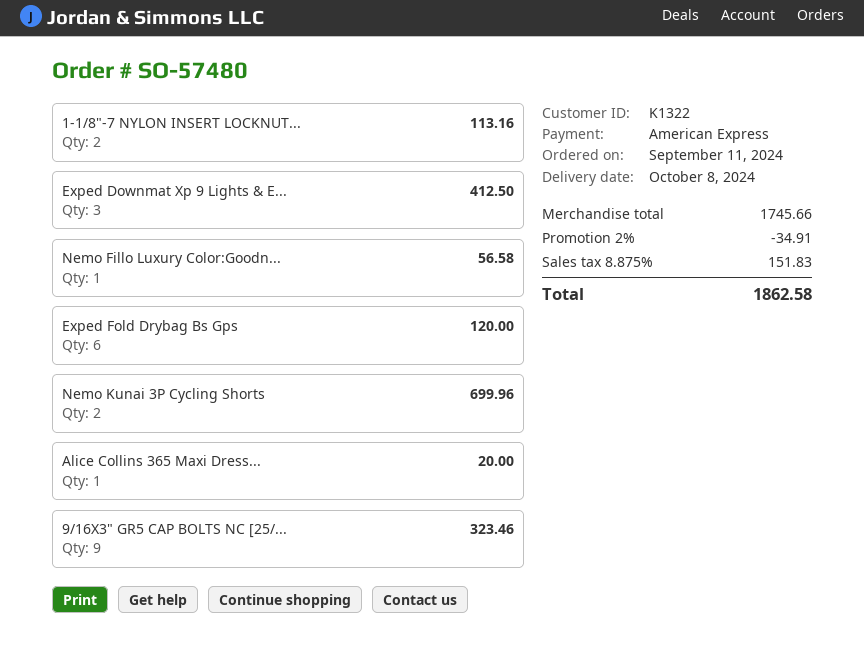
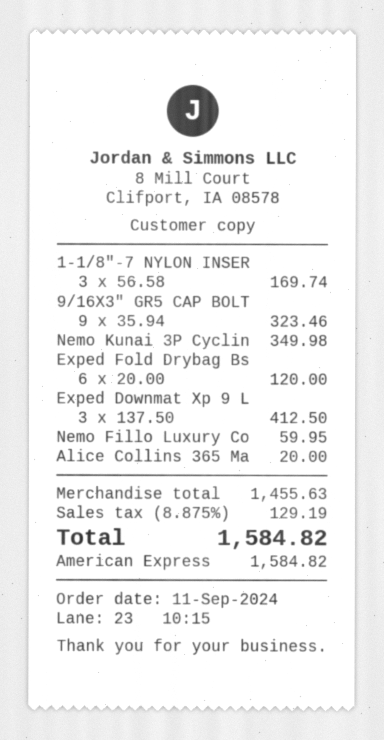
1-1/8"-7 NYLON INSERT LOCKNUT...: 2 for 113.16 -> 3 for 169.74
Nemo Fillo Luxury Color:Goodn...: 1 for 56.58 -> 1 for 59.95
Nemo Kunai 3P Cycling Shorts: 2 for 699.96 -> 1 for 349.98
subtotal: 1745.66 -> 1455.63
discount: 2% = 34.91 -> none
tax: 8.875% = 151.83 -> 8.875% = 129.19
total: 1862.58 -> 1584.82

